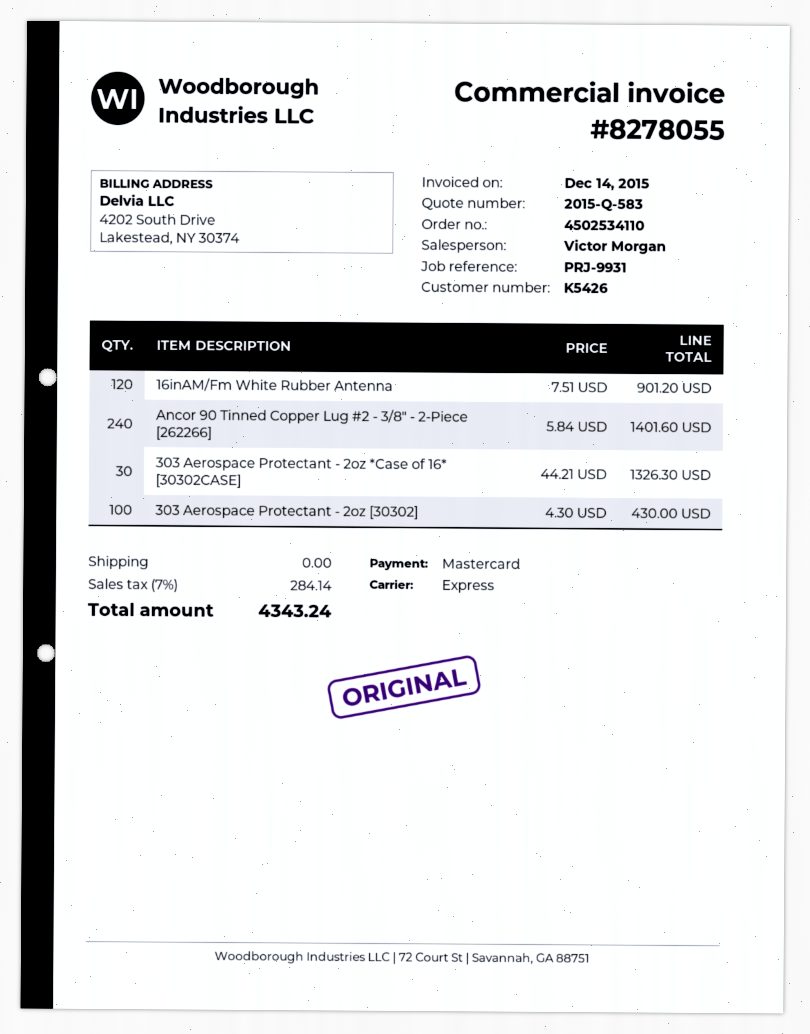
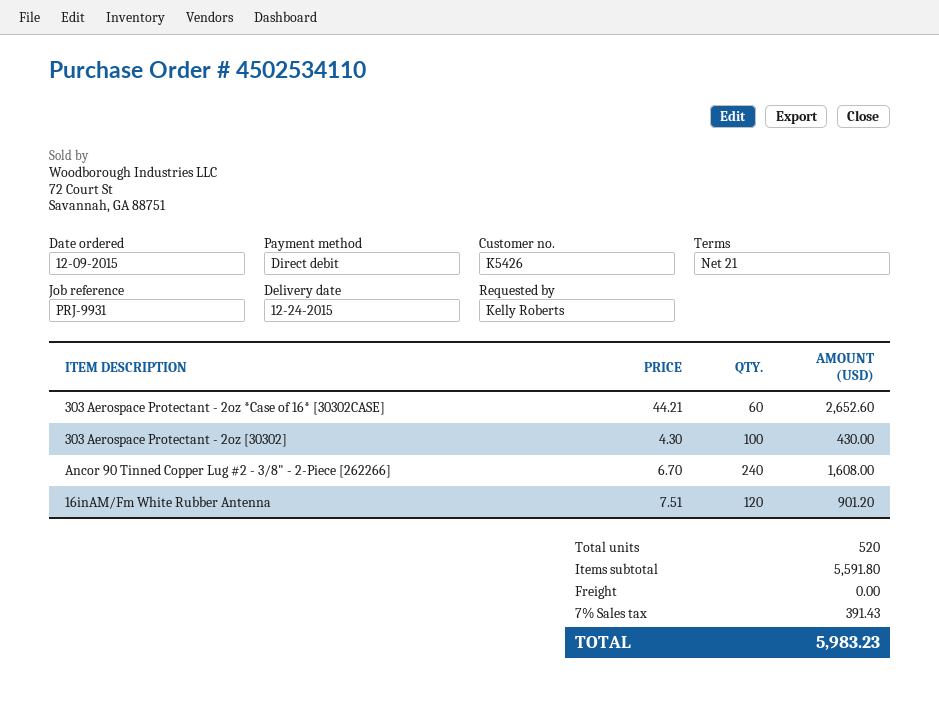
payment method: Mastercard -> direct debit
Ancor 90 Tinned Copper Lug #2 - 3/8" - 2-Piece [262266]: 240 x 5.84 = 1401.60 -> 240 x 6.70 = 1608.00
303 Aerospace Protectant - 2oz *Case of 16* [30302CASE]: 30 x 44.21 = 1326.30 -> 60 x 44.21 = 2652.60
tax: 7% = 284.14 -> 7% = 391.43
total: 4343.24 -> 5983.23

